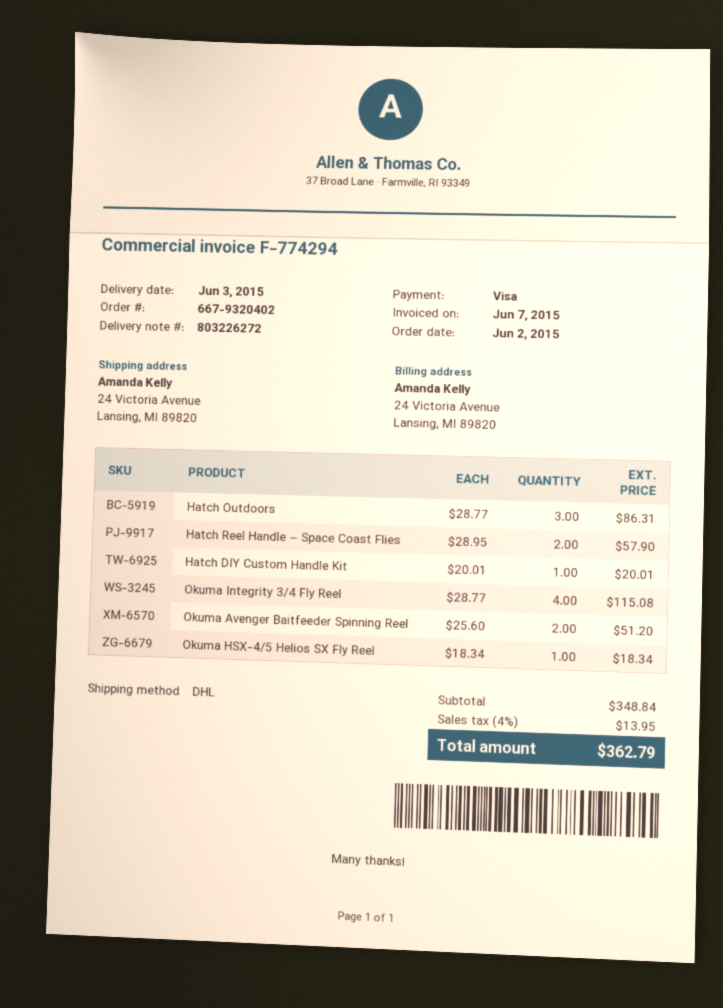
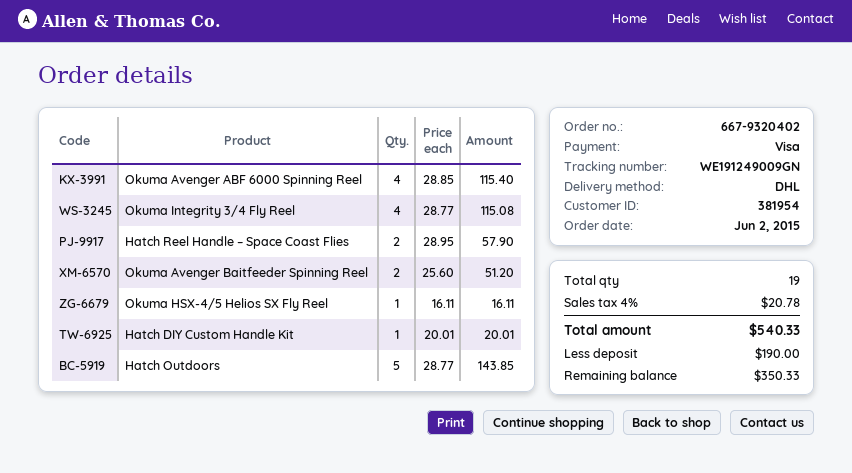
Hatch Outdoors: 3 x 28.77 = 86.31 -> 5 x 28.77 = 143.85
Okuma HSX-4/5 Helios SX Fly Reel: 1 x 18.34 = 18.34 -> 1 x 16.11 = 16.11
Okuma Avenger ABF 6000 Spinning Reel: none -> 4 x 28.85 = 115.40
tax: 4% = 13.95 -> 4% = 20.78
total: 362.79 -> 540.33

